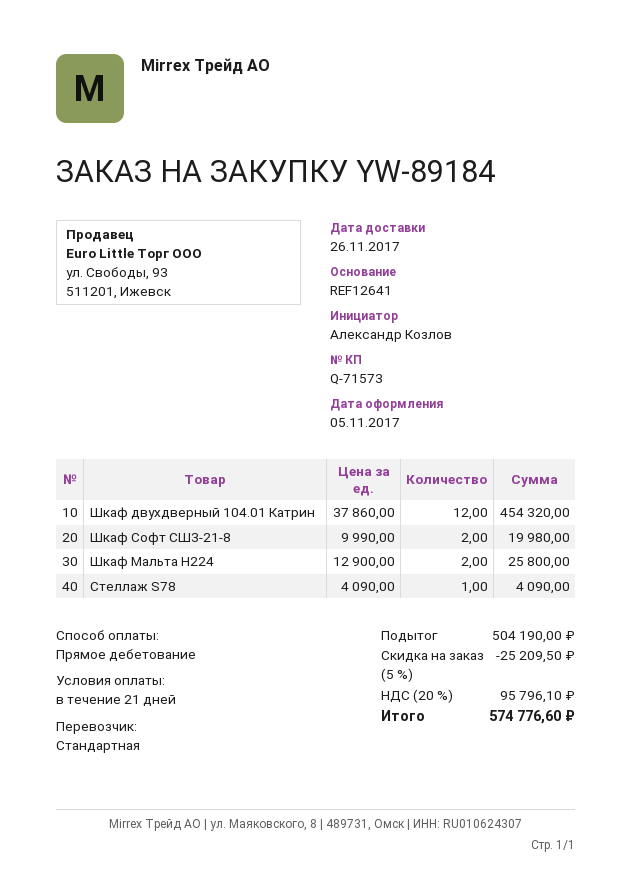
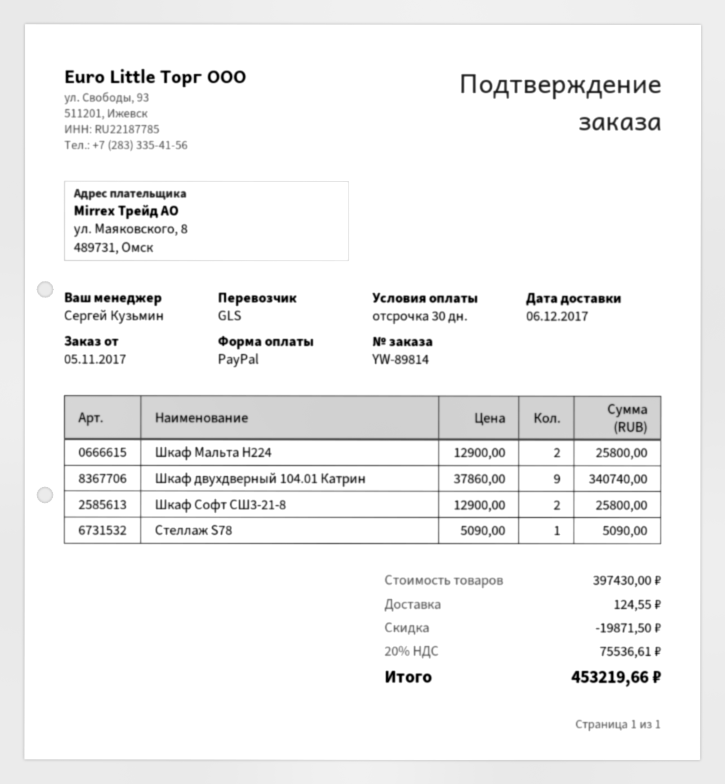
order number: YW-89184 -> YW-89814
delivery date: 2017-11-26 -> 2017-12-06
payment terms: 21 days -> 30 days
payment method: direct debit -> PayPal
shipping method: standard -> GLS
Шкаф двухдверный 104.01 Катрин: 12 x 37860.00 = 454320.00 -> 9 x 37860.00 = 340740.00
Шкаф Софт СШ3-21-8: 2 x 9990.00 = 19980.00 -> 2 x 12900.00 = 25800.00
Стеллаж S78: 1 x 4090.00 = 4090.00 -> 1 x 5090.00 = 5090.00
subtotal: 504190.00 -> 397430.00
discount: 25209.50 -> 19871.50
shipping: none -> 124.55
tax: 20% = 95796.10 -> 20% = 75536.61
total: 574776.60 -> 453219.66

